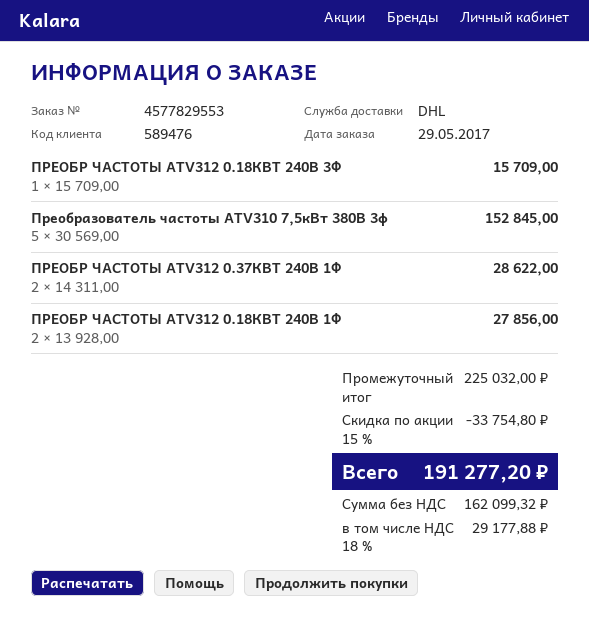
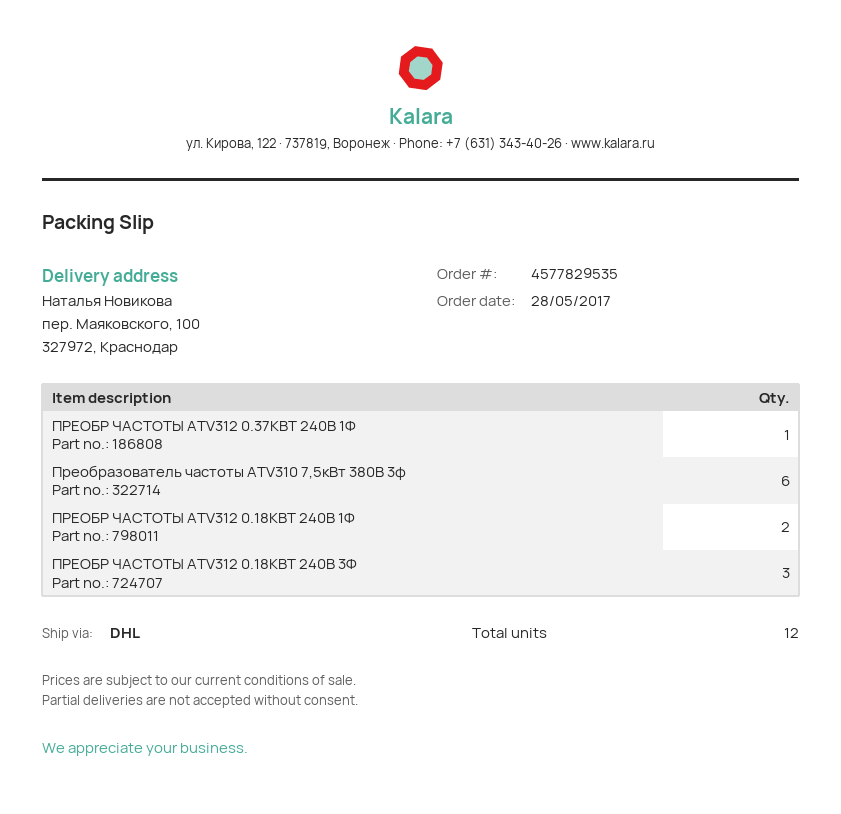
order number: 4577829553 -> 4577829535
order date: 2017-05-29 -> 2017-05-28
ПРЕОБР ЧАСТОТЫ ATV312 0.18КВТ 240В 3Ф: 1 -> 3
Преобразователь частоты ATV310 7,5кВт 380В 3ф: 5 -> 6
ПРЕОБР ЧАСТОТЫ ATV312 0.37КВТ 240В 1Ф: 2 -> 1

